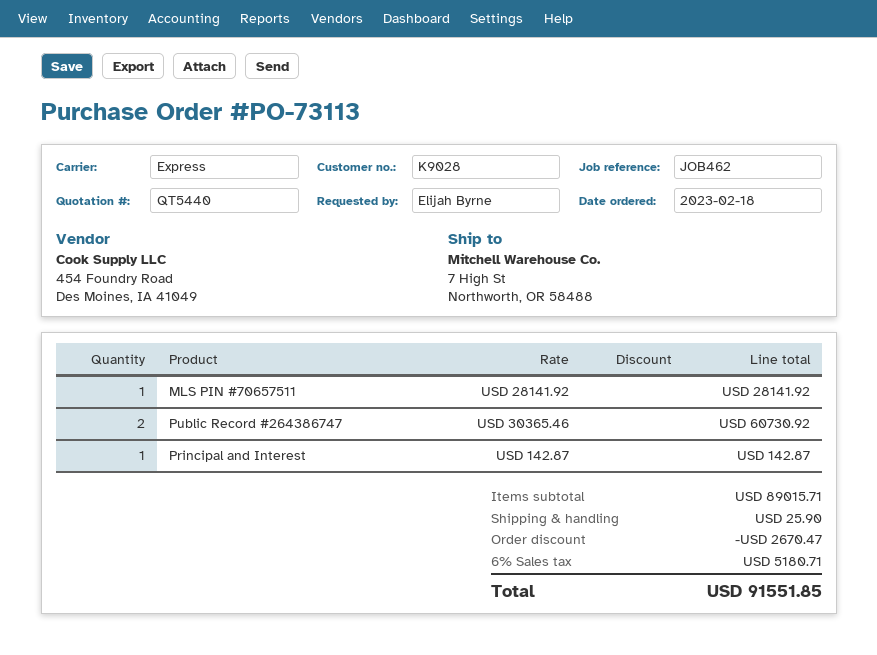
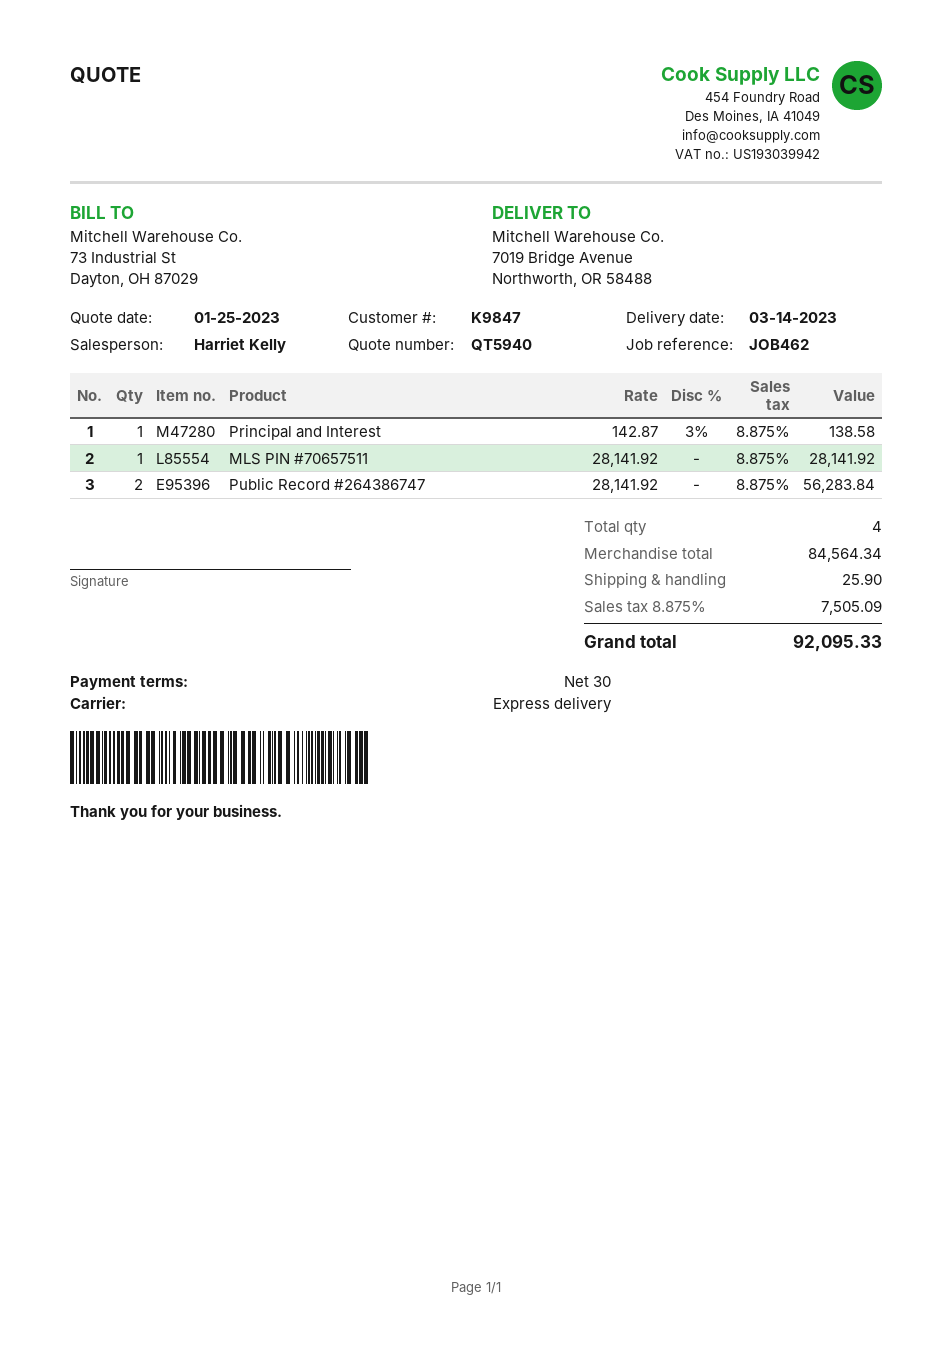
quote number: QT5440 -> QT5940
customer number: K9028 -> K9847
ship to: 7 High St, Northworth, OR 58488 -> 7019 Bridge Avenue, Northworth, OR 58488
Public Record #264386747: 2 x 30365.46 = 60730.92 -> 2 x 28141.92 = 56283.84
Principal and Interest: 1 x 142.87 = 142.87 -> 1 x 142.87 - 3% = 138.58
subtotal: 89015.71 -> 84564.34
discount: 2670.47 -> none
tax: 6% = 5180.71 -> 8.875% = 7505.09
total: 91551.85 -> 92095.33

